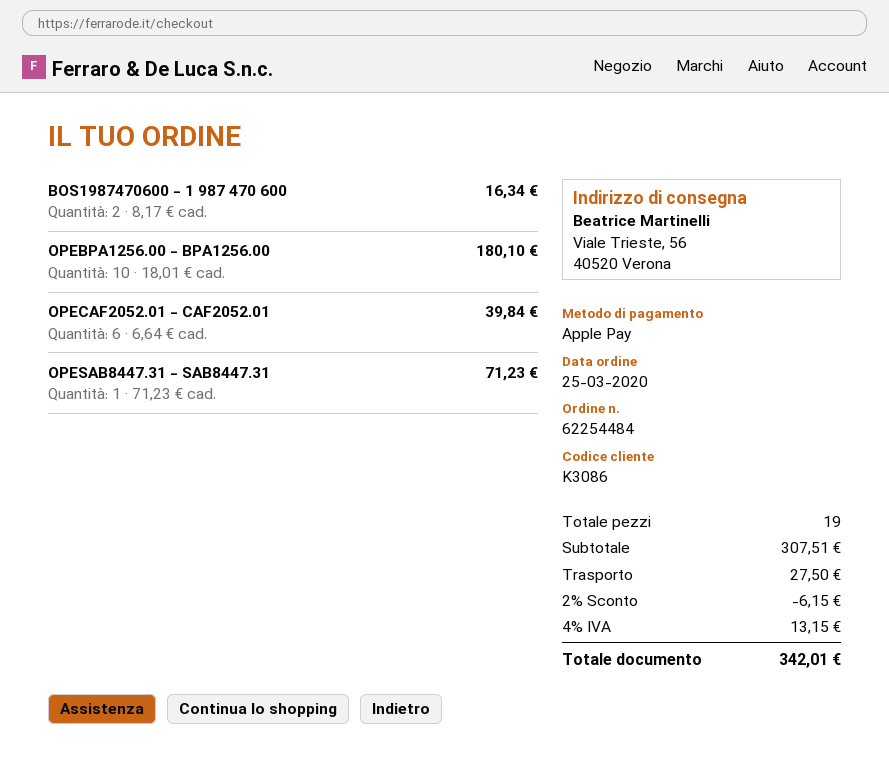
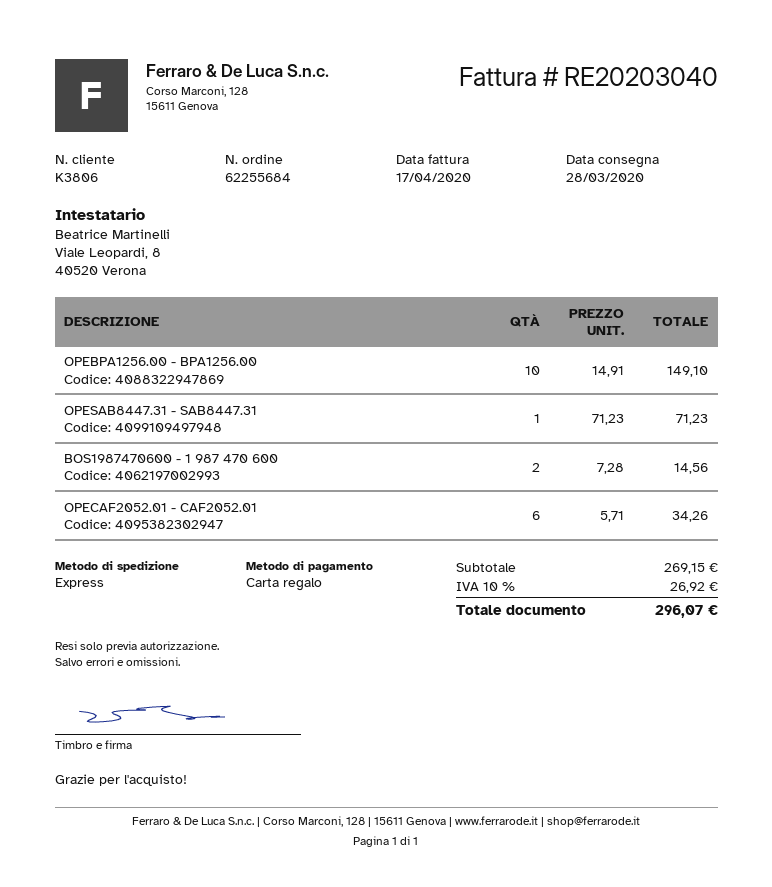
order number: 62254484 -> 62255684
customer number: K3086 -> K3806
payment method: Apple Pay -> gift card
BOS1987470600 - 1 987 470 600: 2 x 8.17 = 16.34 -> 2 x 7.28 = 14.56
OPEBPA1256.00 - BPA1256.00: 10 x 18.01 = 180.10 -> 10 x 14.91 = 149.10
OPECAF2052.01 - CAF2052.01: 6 x 6.64 = 39.84 -> 6 x 5.71 = 34.26
subtotal: 307.51 -> 269.15
discount: 2% = 6.15 -> none
shipping: 27.50 -> none
tax: 4% = 13.15 -> 10% = 26.92
total: 342.01 -> 296.07

